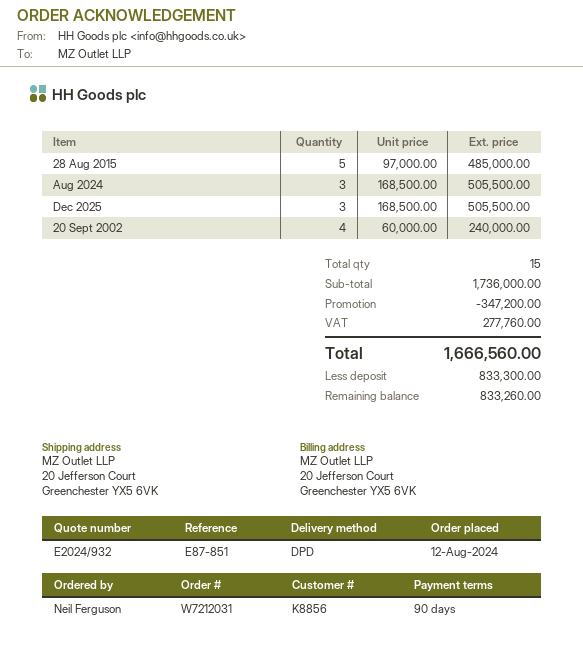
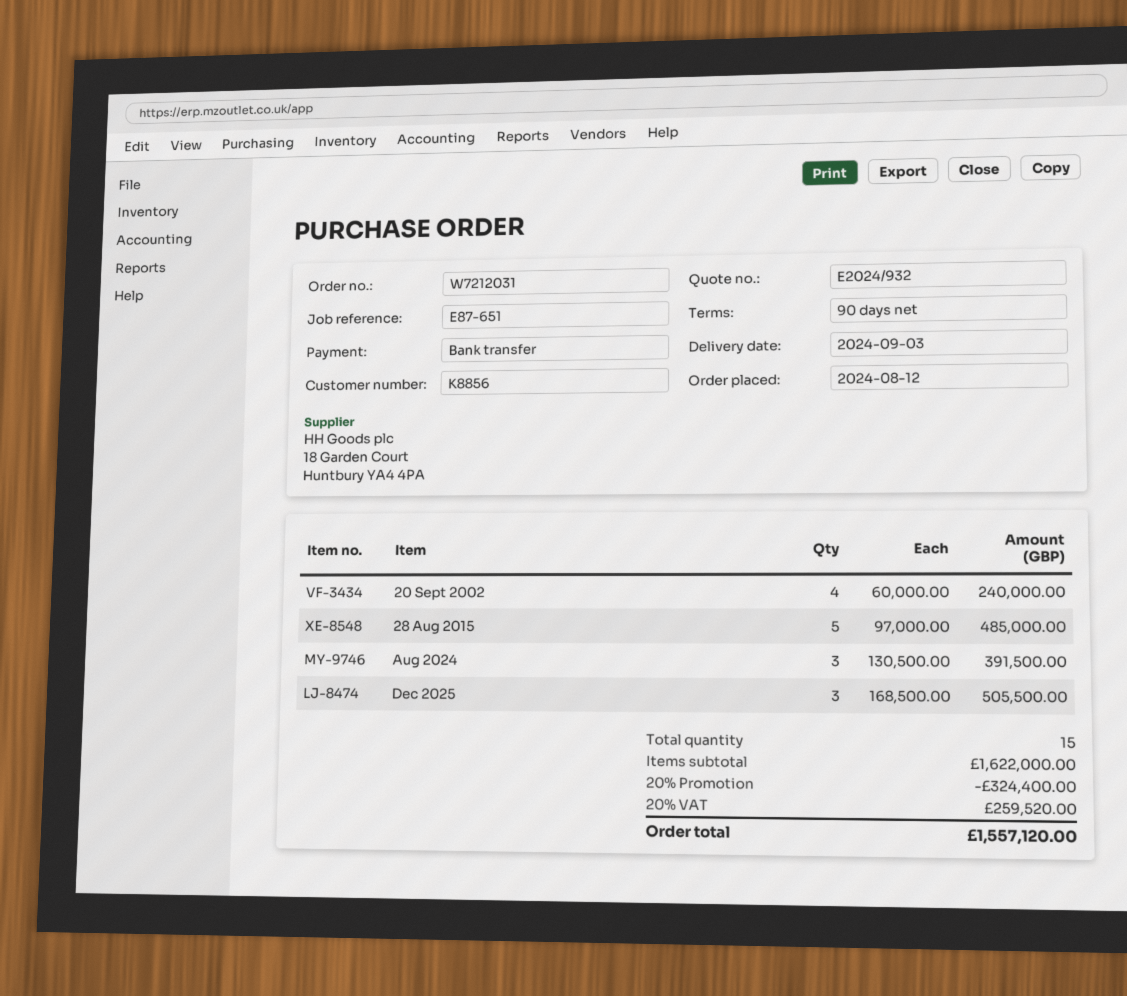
reference: E87-851 -> E87-651
Aug 2024: 3 x 168500.00 = 505500.00 -> 3 x 130500.00 = 391500.00
subtotal: 1736000.00 -> 1622000.00
discount: 347200.00 -> 324400.00
tax: 277760.00 -> 259520.00
total: 1666560.00 -> 1557120.00

